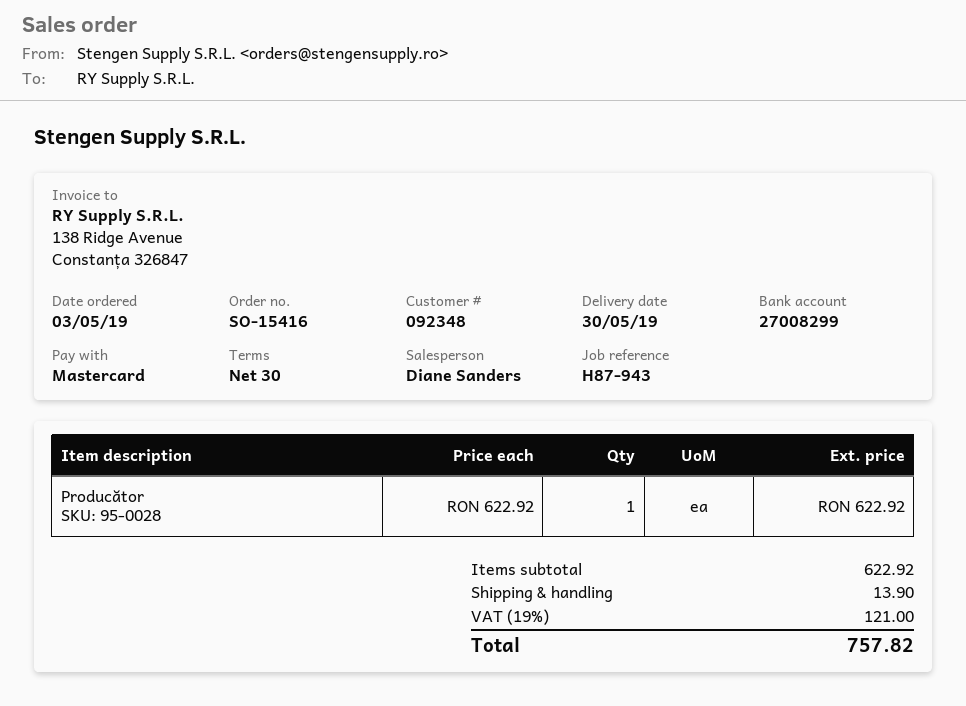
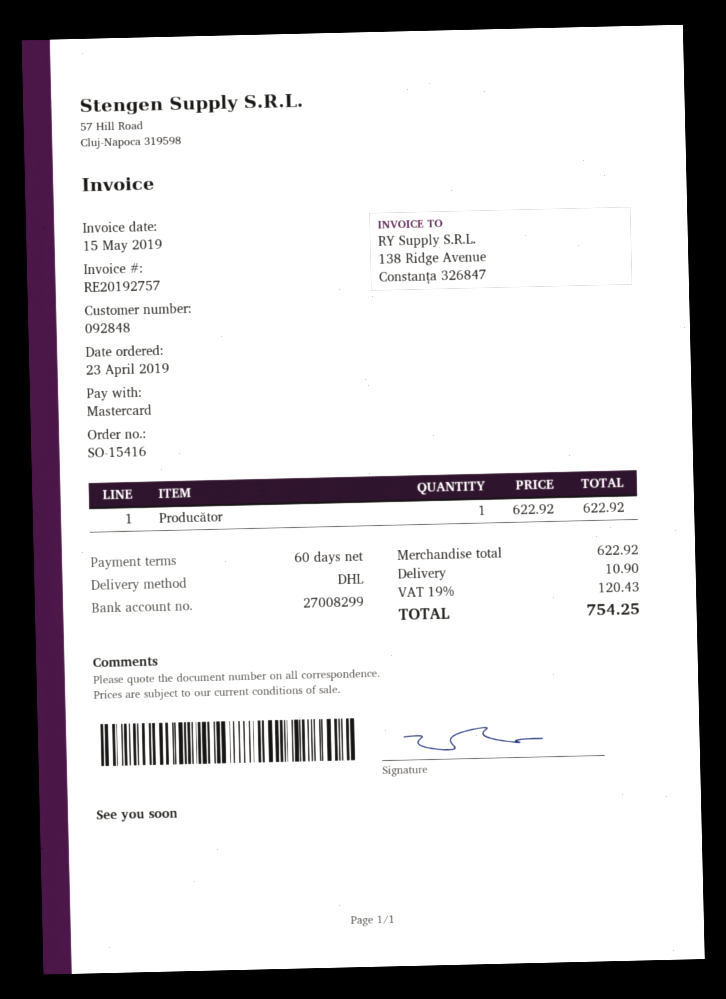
order date: 2019-05-03 -> 2019-04-23
payment terms: 30 days -> 60 days
customer number: 092348 -> 092848
shipping: 13.90 -> 10.90
tax: 19% = 121.00 -> 19% = 120.43
total: 757.82 -> 754.25

